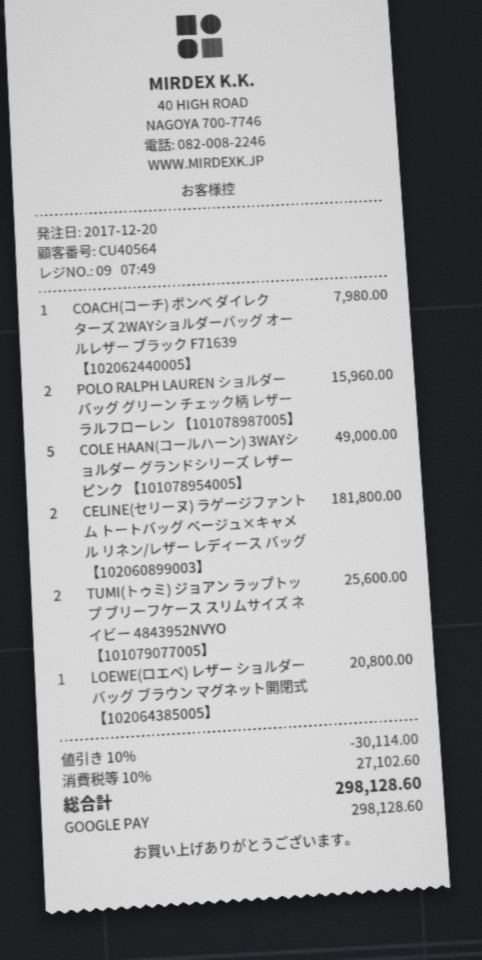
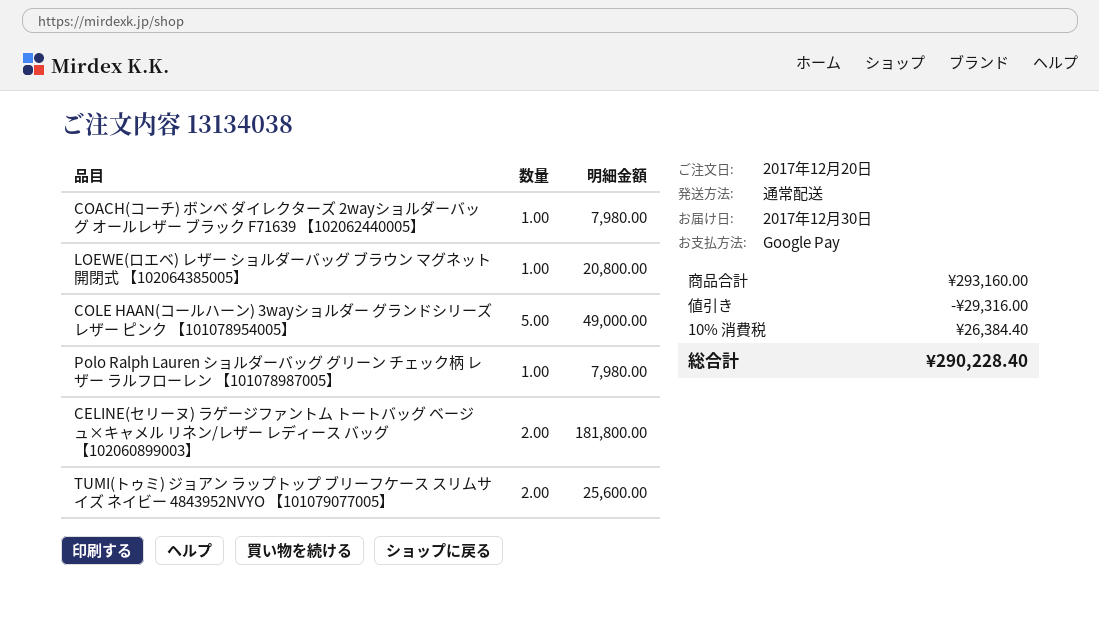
POLO RALPH LAUREN ショルダーバッグ グリーン チェック柄 レザー ラルフローレン 【101078987005】: 2 for 15960.00 -> 1 for 7980.00
discount: 30114.00 -> 29316.00
tax: 10% = 27102.60 -> 10% = 26384.40
total: 298128.60 -> 290228.40

